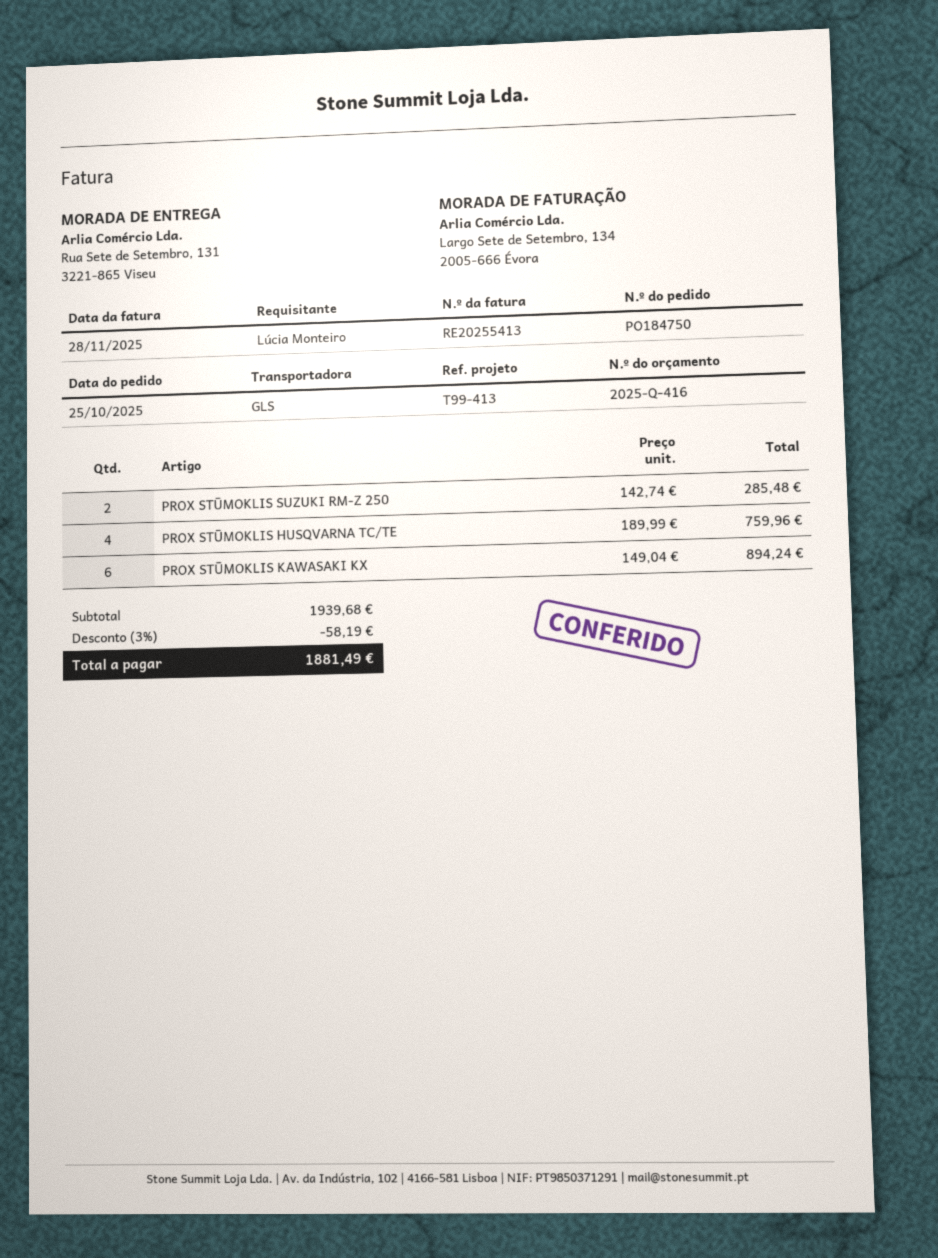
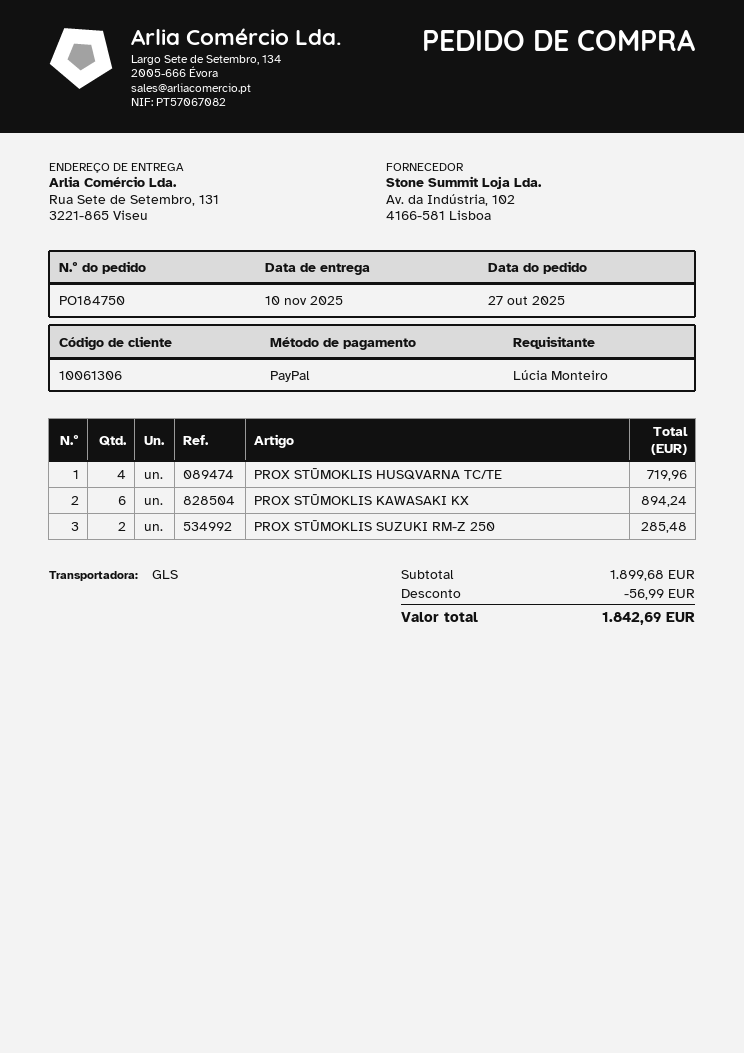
order date: 2025-10-25 -> 2025-10-27
PROX STŪMOKLIS HUSQVARNA TC/TE: 4 for 759.96 -> 4 for 719.96
subtotal: 1939.68 -> 1899.68
discount: 58.19 -> 56.99
total: 1881.49 -> 1842.69

